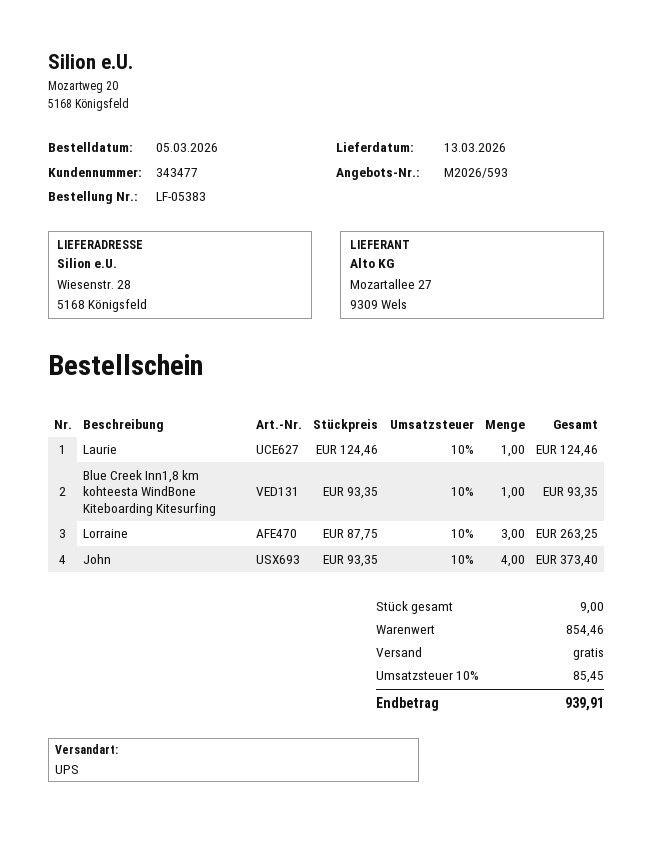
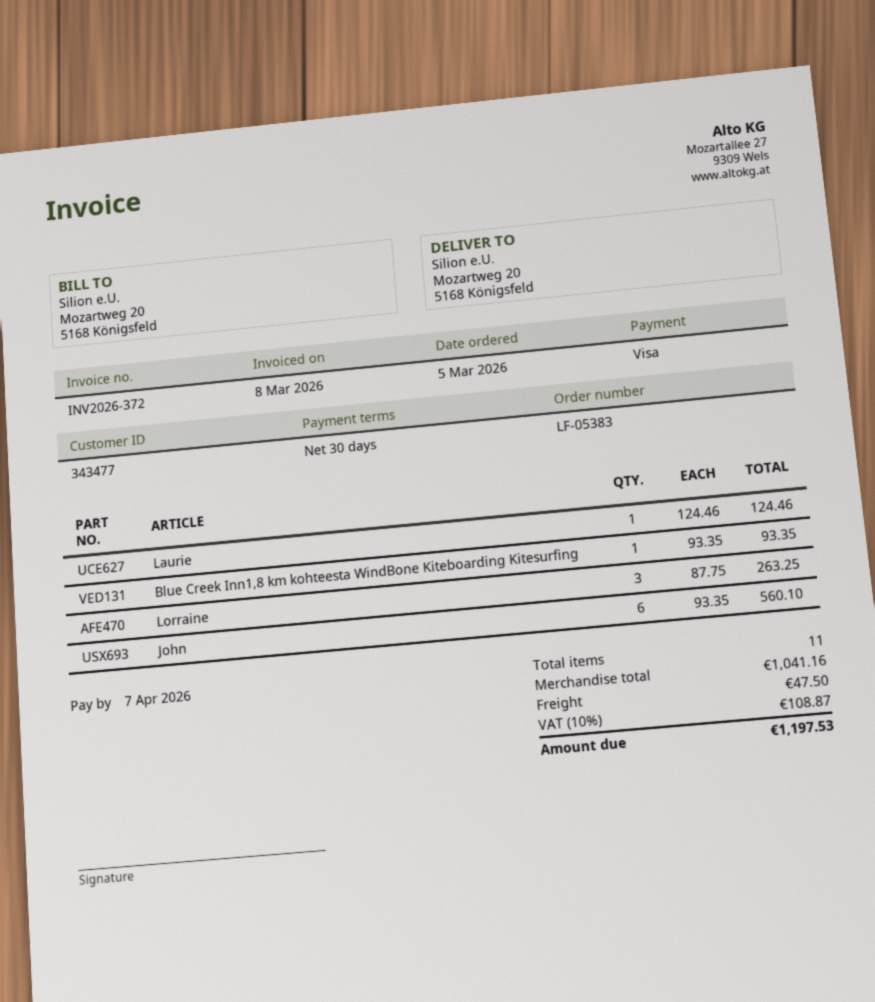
ship to: Wiesenstr. 28, 5168 Königsfeld -> Mozartweg 20, 5168 Königsfeld
John: 4 x 93.35 = 373.40 -> 6 x 93.35 = 560.10
total quantity: 9 -> 11
subtotal: 854.46 -> 1041.16
shipping: 0.00 -> 47.50
tax: 10% = 85.45 -> 10% = 108.87
total: 939.91 -> 1197.53

